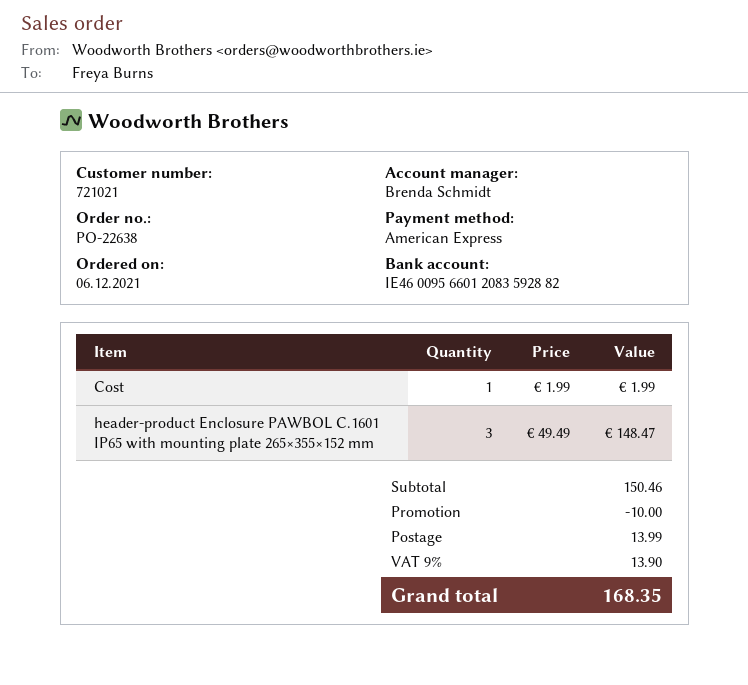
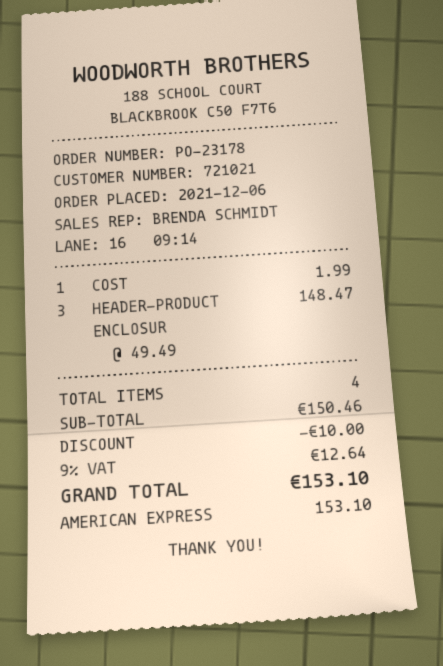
order number: PO-22638 -> PO-23178
shipping: 13.99 -> none
tax: 9% = 13.90 -> 9% = 12.64
total: 168.35 -> 153.10

